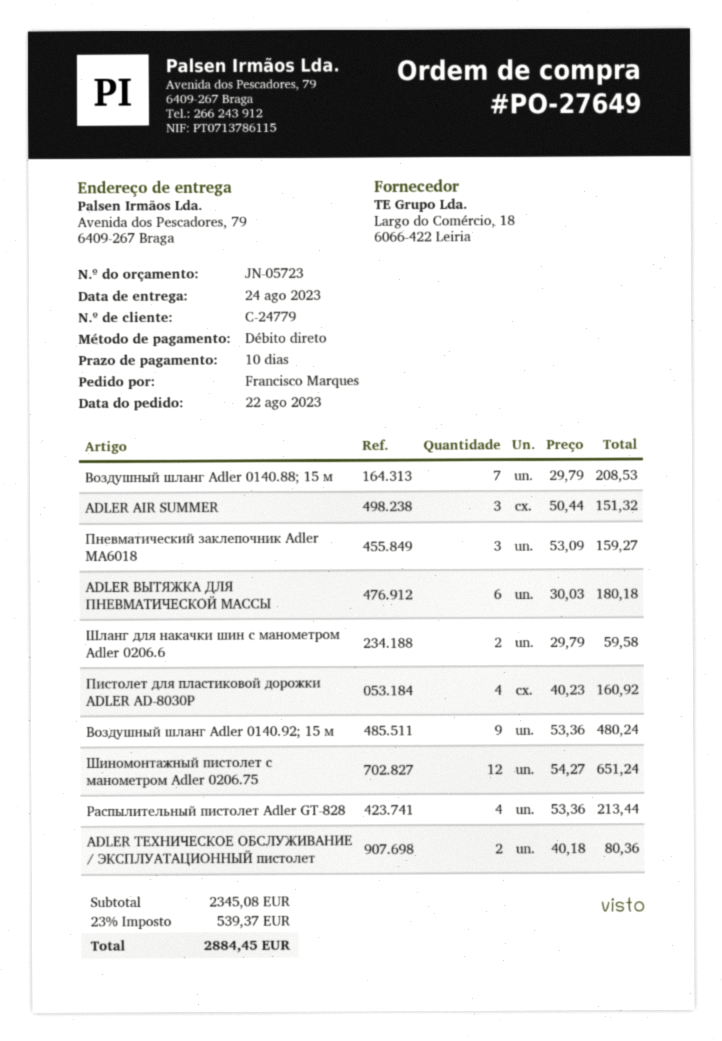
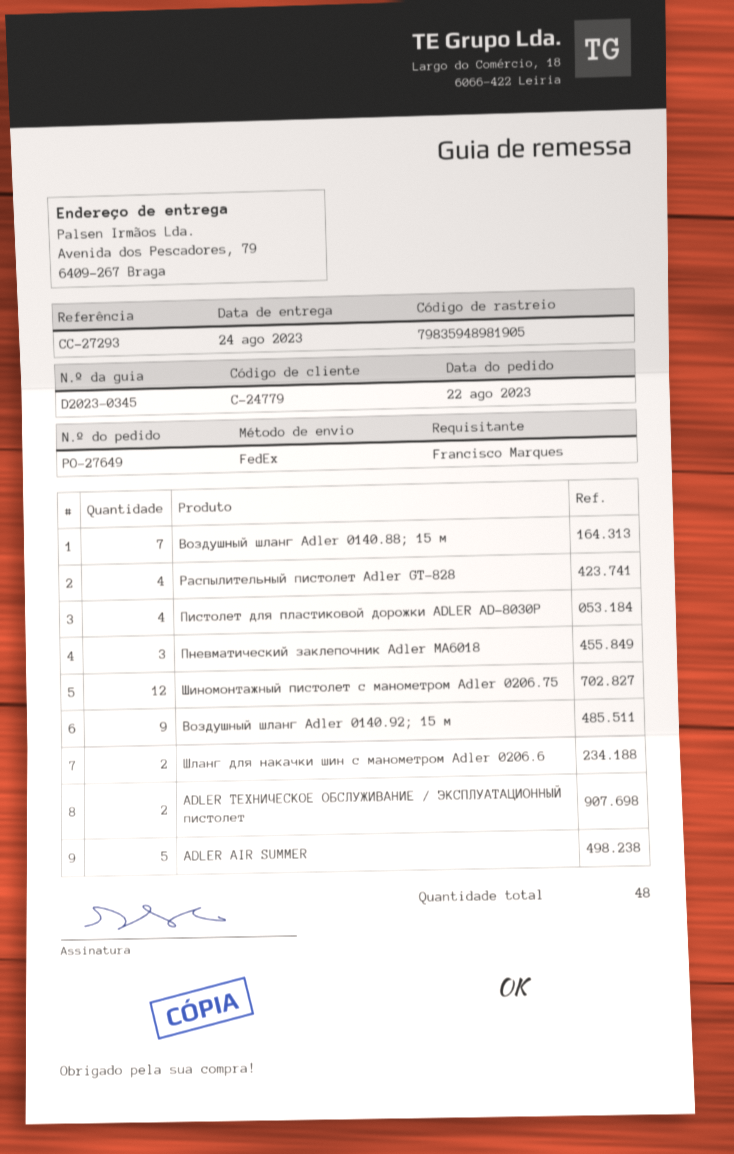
ADLER AIR SUMMER: 3 -> 5
ADLER ВЫТЯЖКА ДЛЯ ПНЕВМАТИЧЕСКОЙ МАССЫ: 6 -> none

